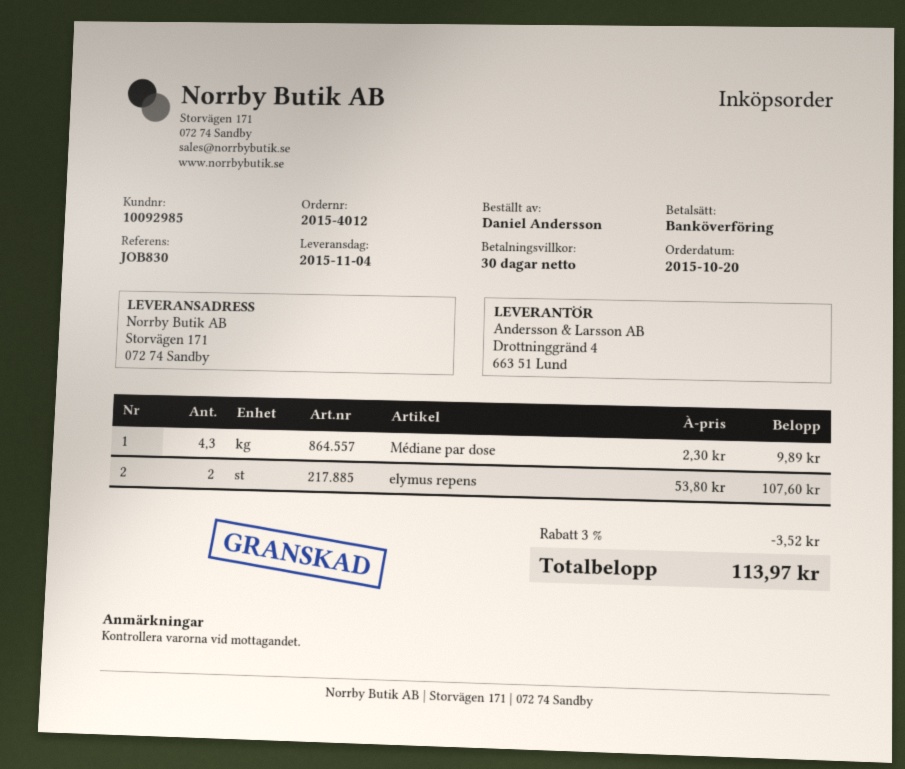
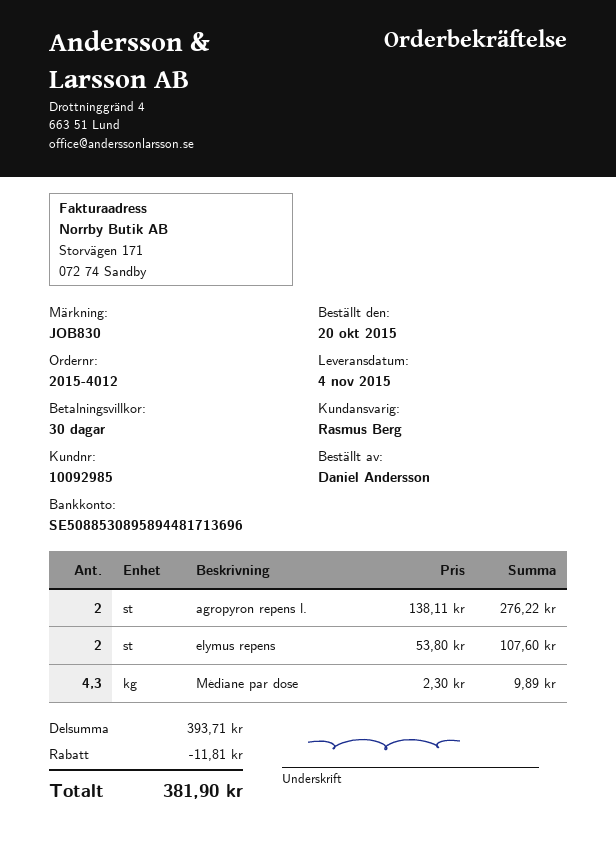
agropyron repens l.: none -> 2 x 138.11 = 276.22
discount: 3.52 -> 11.81
total: 113.97 -> 381.90

